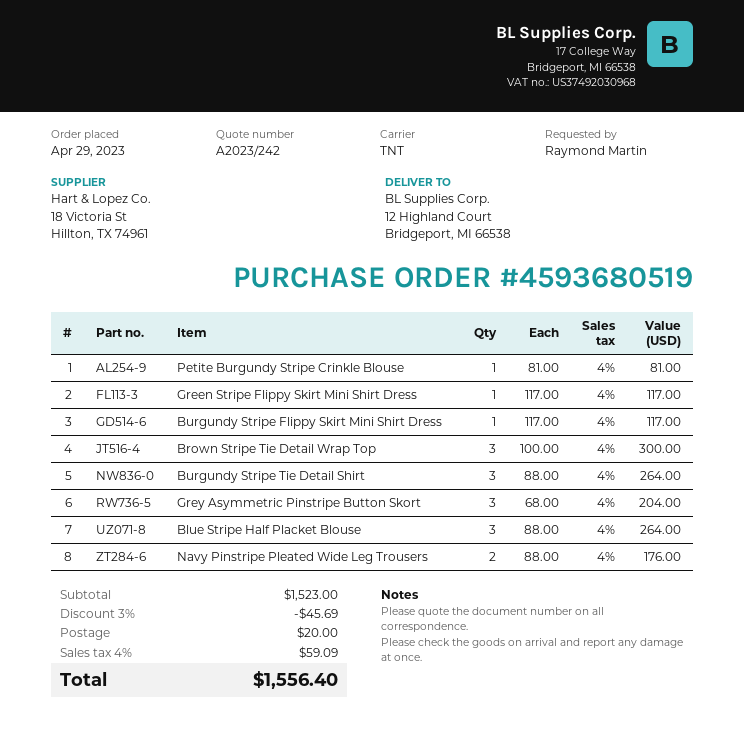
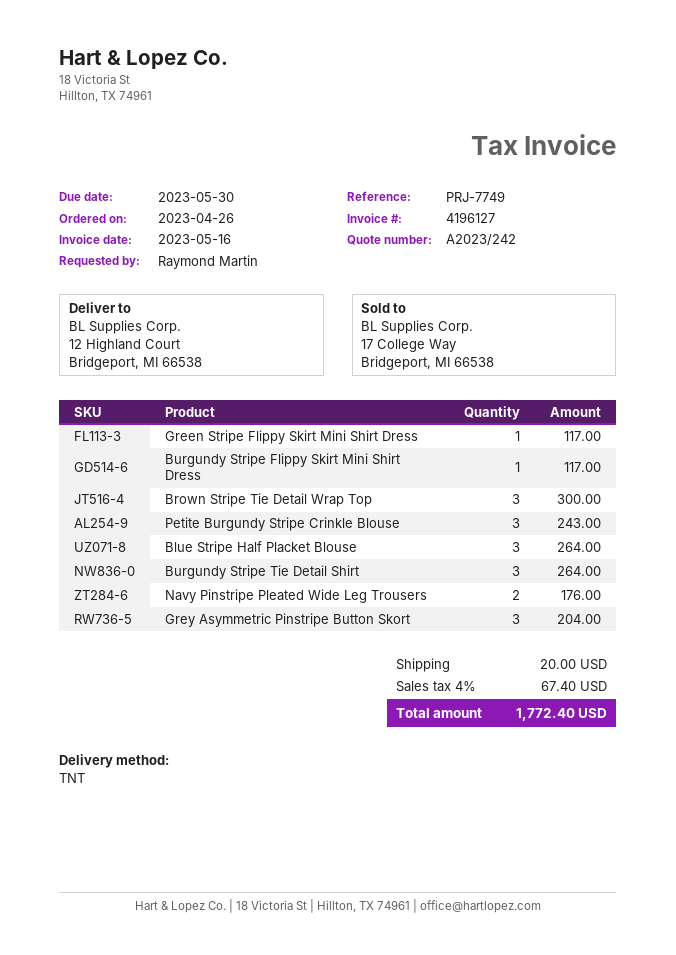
order date: 2023-04-29 -> 2023-04-26
Petite Burgundy Stripe Crinkle Blouse: 1 for 81.00 -> 3 for 243.00
discount: 3% = 45.69 -> none
tax: 4% = 59.09 -> 4% = 67.40
total: 1556.40 -> 1772.40

